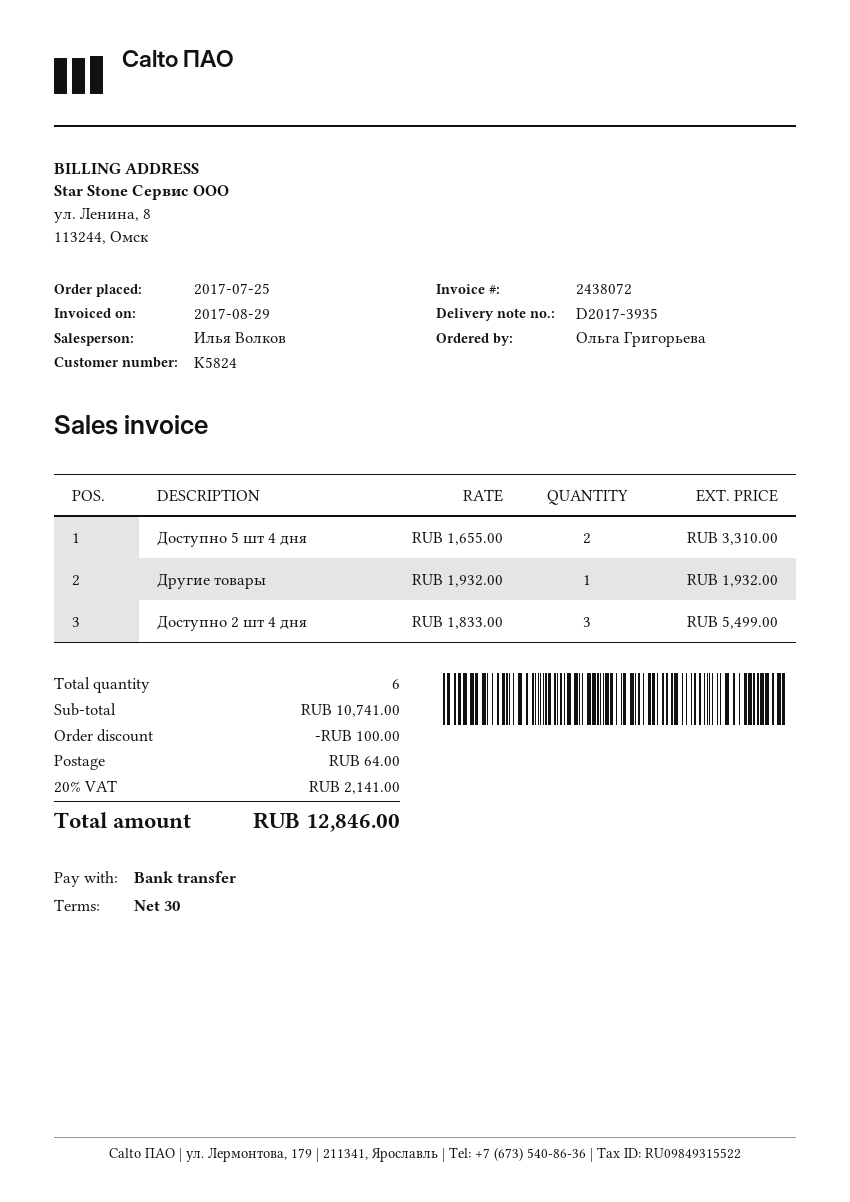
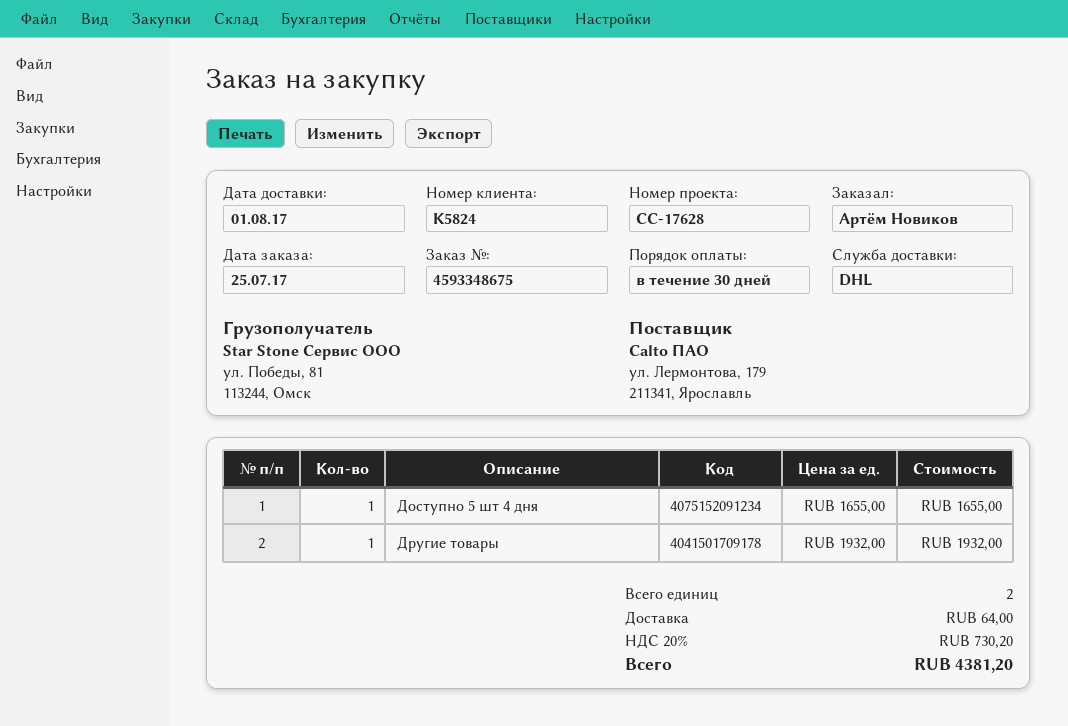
ordered by: Ольга Григорьева -> Артём Новиков
Доступно 5 шт 4 дня: 2 x 1655.00 = 3310.00 -> 1 x 1655.00 = 1655.00
Доступно 2 шт 4 дня: 3 x 1833.00 = 5499.00 -> none
total quantity: 6 -> 2
discount: 100.00 -> none
tax: 20% = 2141.00 -> 20% = 730.20
total: 12846.00 -> 4381.20

